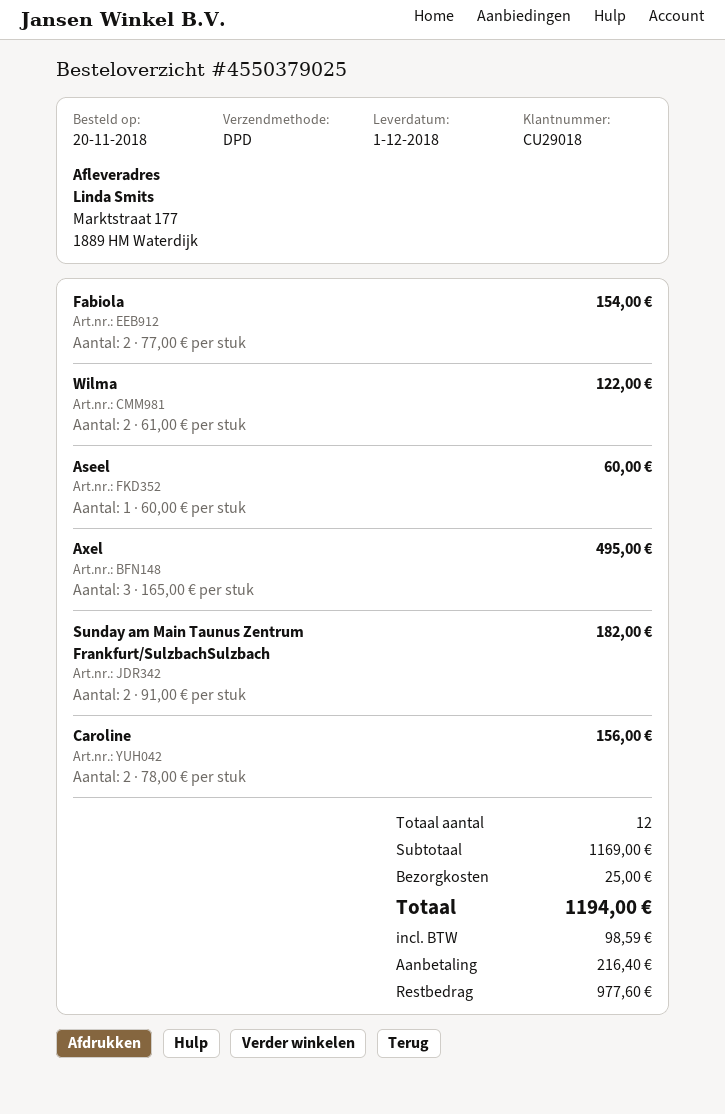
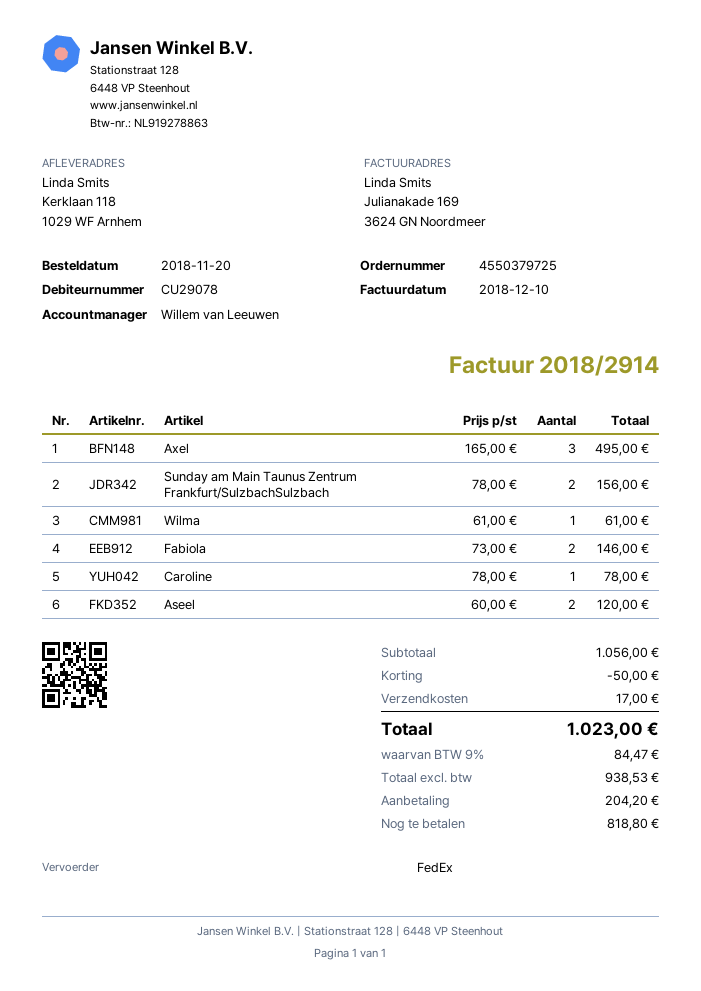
order number: 4550379025 -> 4550379725
customer number: CU29018 -> CU29078
shipping method: DPD -> FedEx
ship to: Marktstraat 177, 1889 HM Waterdijk -> Kerklaan 118, 1029 WF Arnhem
Fabiola: 2 x 77.00 = 154.00 -> 2 x 73.00 = 146.00
Wilma: 2 x 61.00 = 122.00 -> 1 x 61.00 = 61.00
Aseel: 1 x 60.00 = 60.00 -> 2 x 60.00 = 120.00
Sunday am Main Taunus Zentrum Frankfurt/SulzbachSulzbach: 2 x 91.00 = 182.00 -> 2 x 78.00 = 156.00
Caroline: 2 x 78.00 = 156.00 -> 1 x 78.00 = 78.00
subtotal: 1169.00 -> 1056.00
discount: none -> 50.00
shipping: 25.00 -> 17.00
tax: 98.59 -> 84.47
total: 1194.00 -> 1023.00
deposit: 216.40 -> 204.20
balance: 977.60 -> 818.80

